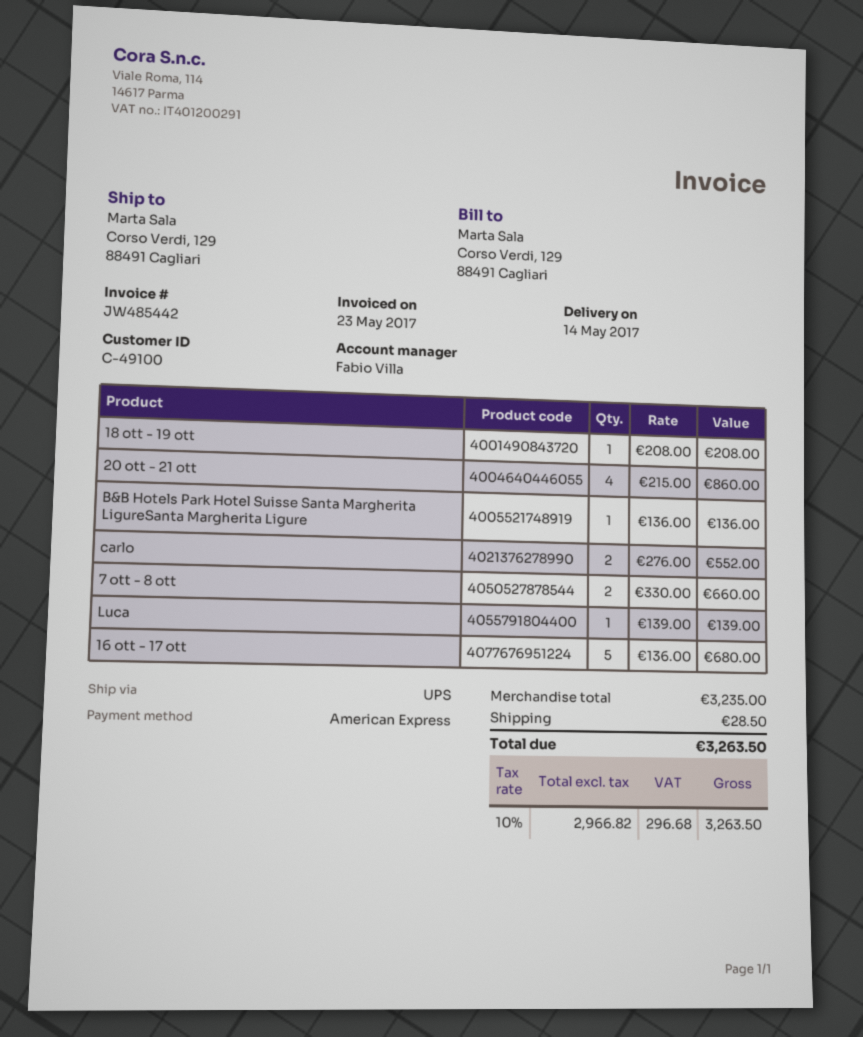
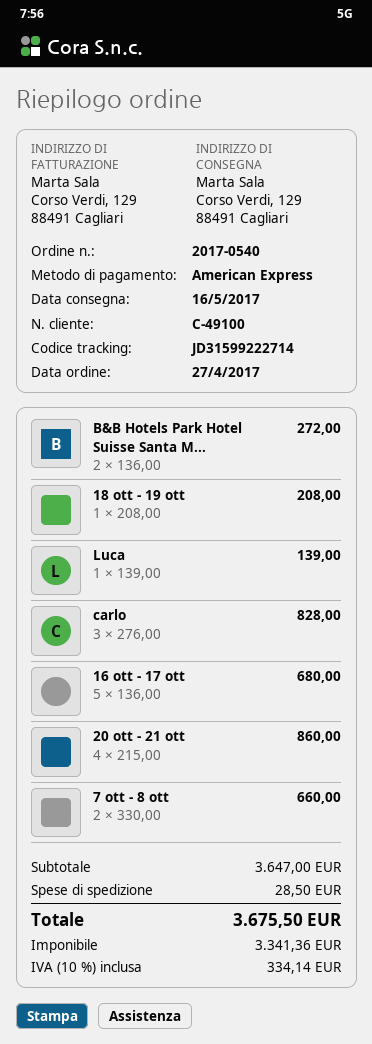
delivery date: 2017-05-14 -> 2017-05-16
B&B Hotels Park Hotel Suisse Santa Margherita LigureSanta Margherita Ligure: 1 x 136.00 = 136.00 -> 2 x 136.00 = 272.00
carlo: 2 x 276.00 = 552.00 -> 3 x 276.00 = 828.00
subtotal: 3235.00 -> 3647.00
net: 2966.82 -> 3341.36
tax: 10% = 296.68 -> 10% = 334.14
total: 3263.50 -> 3675.50

